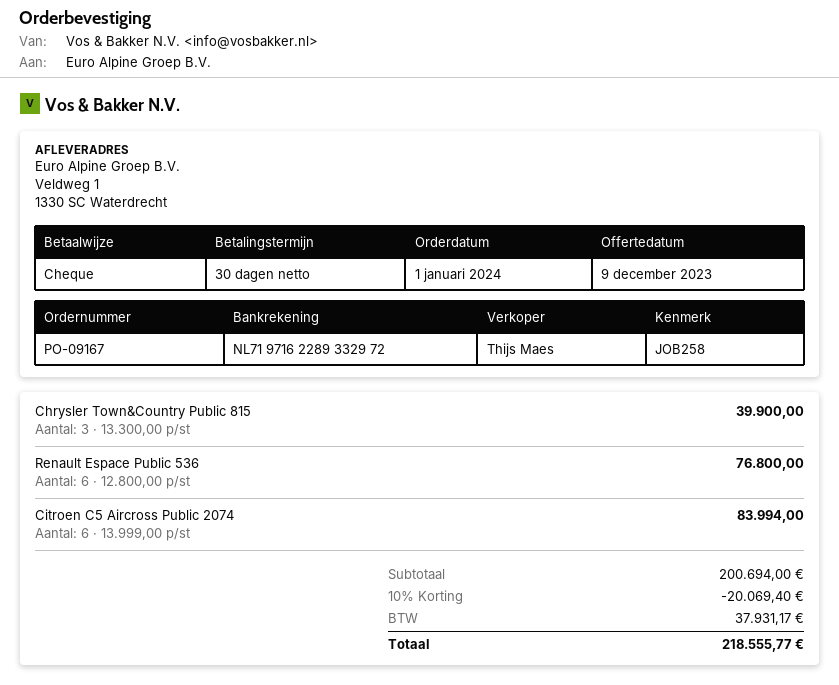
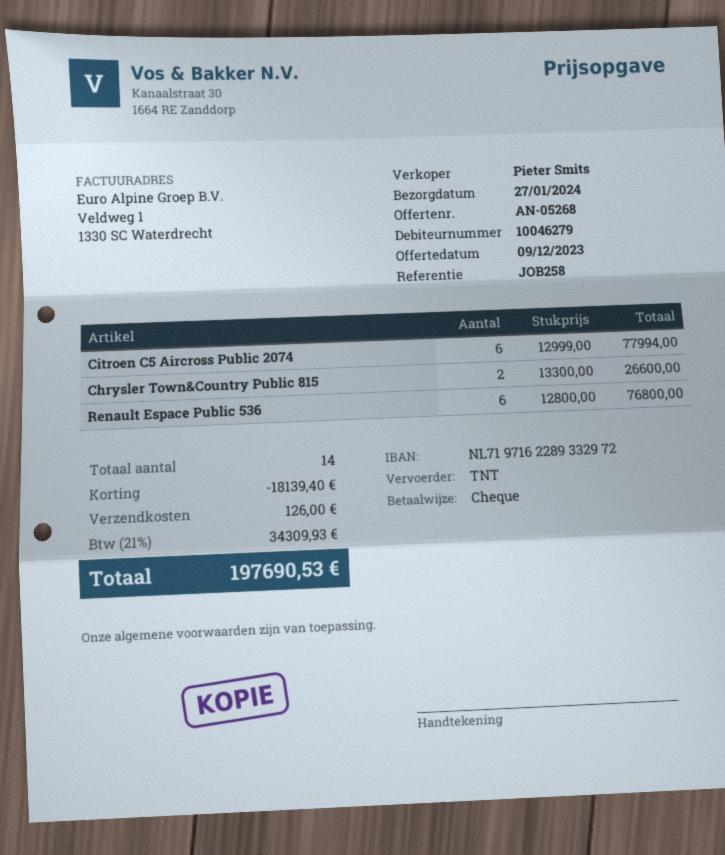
sales rep: Thijs Maes -> Pieter Smits
Chrysler Town&Country Public 815: 3 x 13300.00 = 39900.00 -> 2 x 13300.00 = 26600.00
Citroen C5 Aircross Public 2074: 6 x 13999.00 = 83994.00 -> 6 x 12999.00 = 77994.00
discount: 20069.40 -> 18139.40
shipping: none -> 126.00
tax: 37931.17 -> 34309.93
total: 218555.77 -> 197690.53

